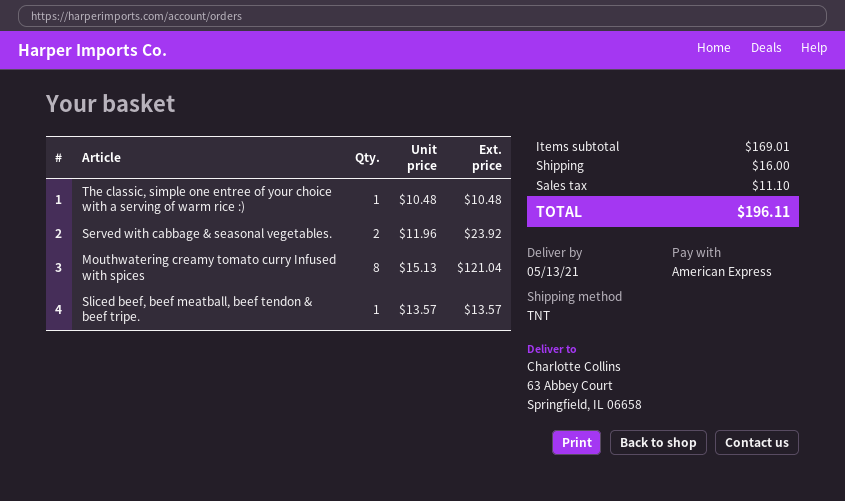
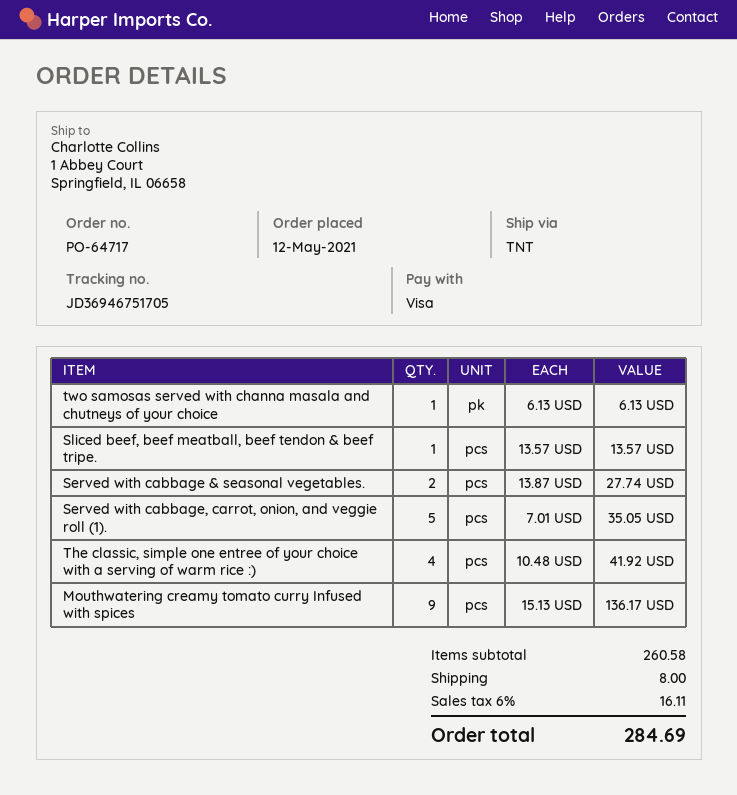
payment method: American Express -> Visa
ship to: 63 Abbey Court, Springfield, IL 06658 -> 1 Abbey Court, Springfield, IL 06658
The classic, simple one entree of your choice with a serving of warm rice :): 1 x 10.48 = 10.48 -> 4 x 10.48 = 41.92
Served with cabbage & seasonal vegetables.: 2 x 11.96 = 23.92 -> 2 x 13.87 = 27.74
Mouthwatering creamy tomato curry Infused with spices: 8 x 15.13 = 121.04 -> 9 x 15.13 = 136.17
two samosas served with channa masala and chutneys of your choice: none -> 1 x 6.13 = 6.13
Served with cabbage, carrot, onion, and veggie roll (1).: none -> 5 x 7.01 = 35.05
subtotal: 169.01 -> 260.58
shipping: 16.00 -> 8.00
tax: 11.10 -> 16.11
total: 196.11 -> 284.69

